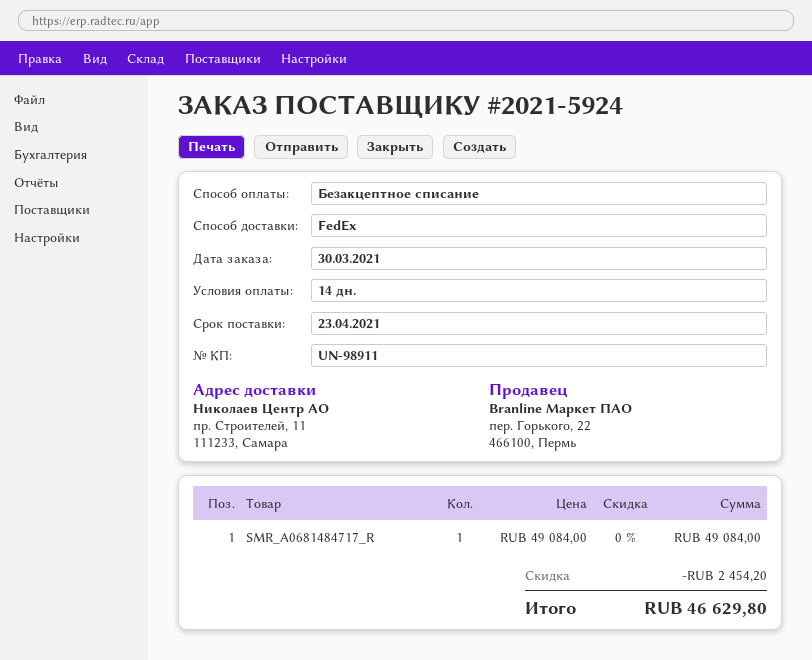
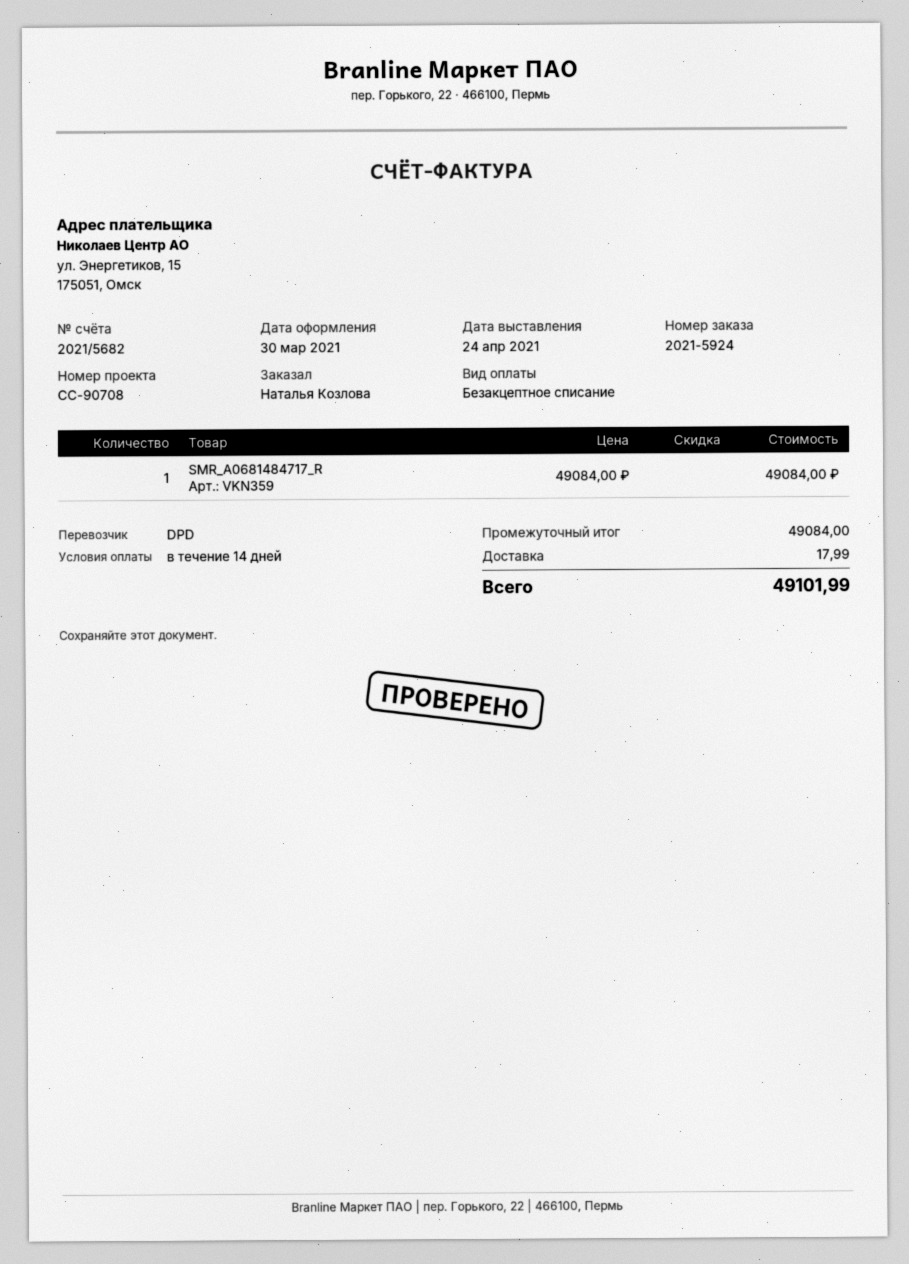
shipping method: FedEx -> DPD
discount: 2454.20 -> none
shipping: none -> 17.99
total: 46629.80 -> 49101.99

